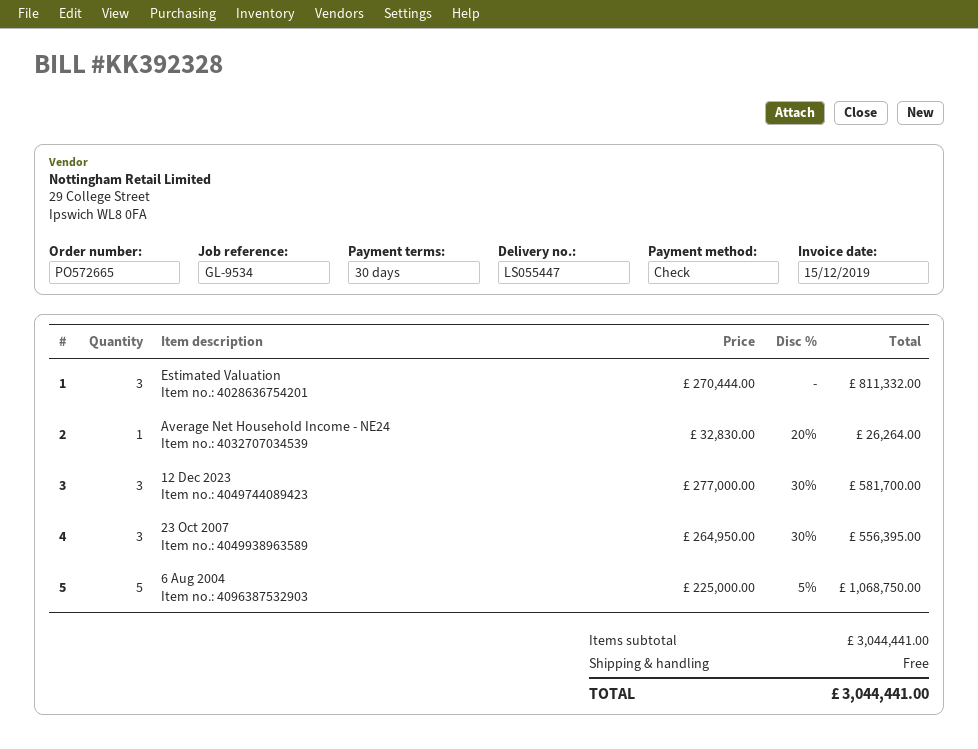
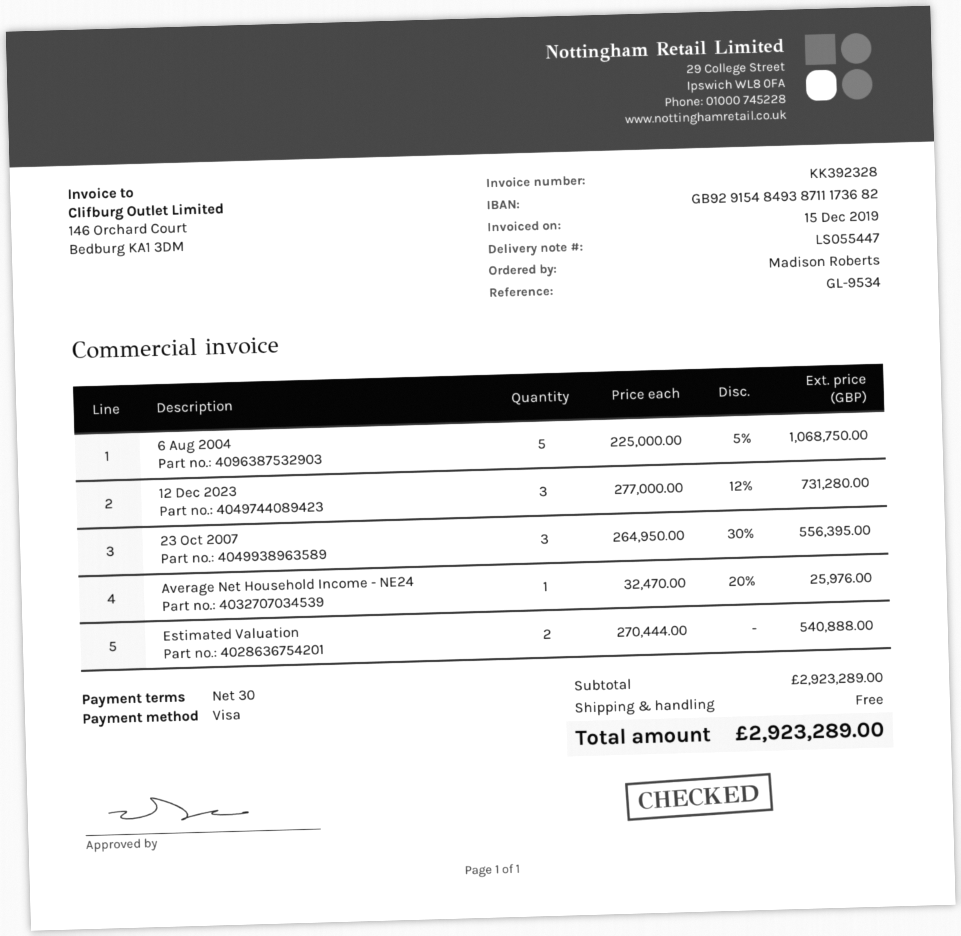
payment method: cheque -> Visa
Estimated Valuation: 3 x 270444.00 = 811332.00 -> 2 x 270444.00 = 540888.00
Average Net Household Income - NE24: 1 x 32830.00 - 20% = 26264.00 -> 1 x 32470.00 - 20% = 25976.00
12 Dec 2023: 3 x 277000.00 - 30% = 581700.00 -> 3 x 277000.00 - 12% = 731280.00
subtotal: 3044441.00 -> 2923289.00
total: 3044441.00 -> 2923289.00

